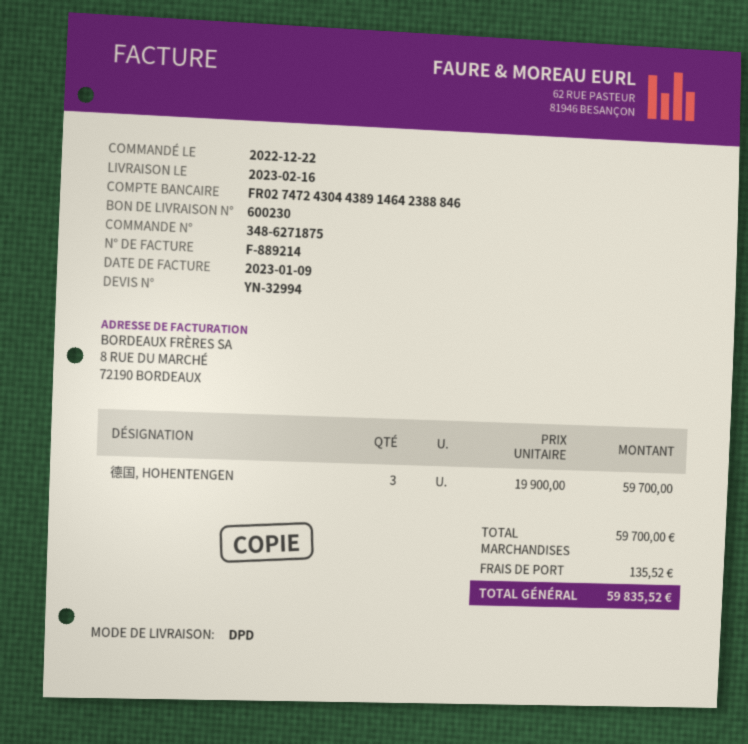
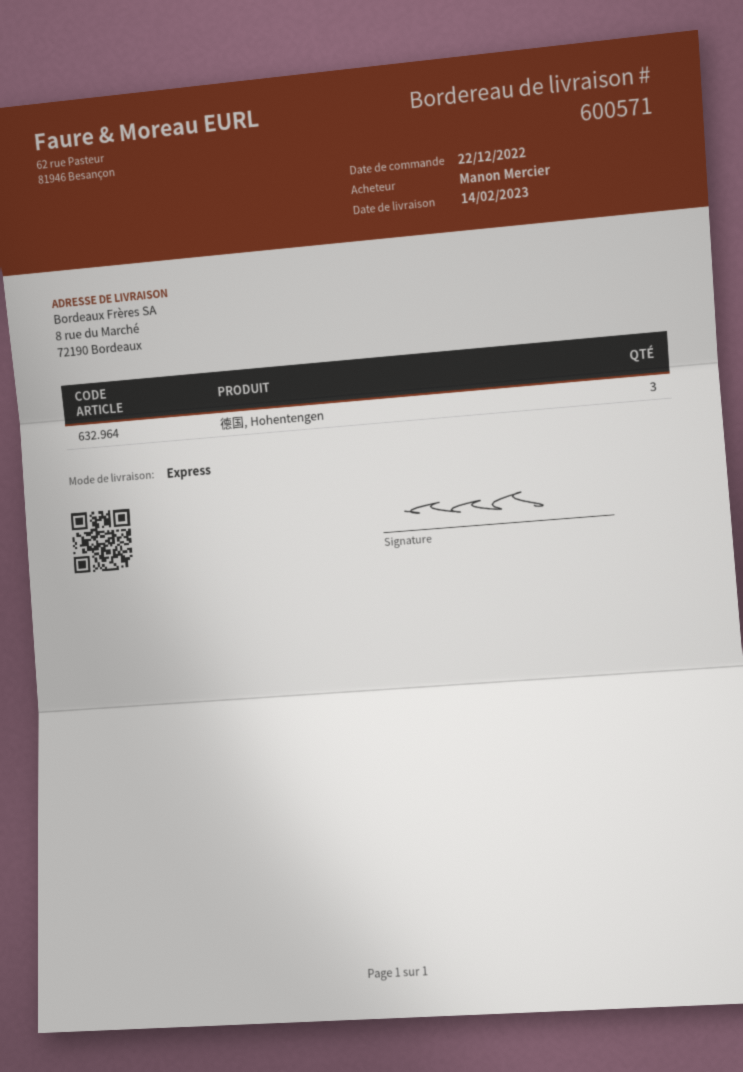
delivery note number: 600230 -> 600571
delivery date: 2023-02-16 -> 2023-02-14
shipping method: DPD -> express

